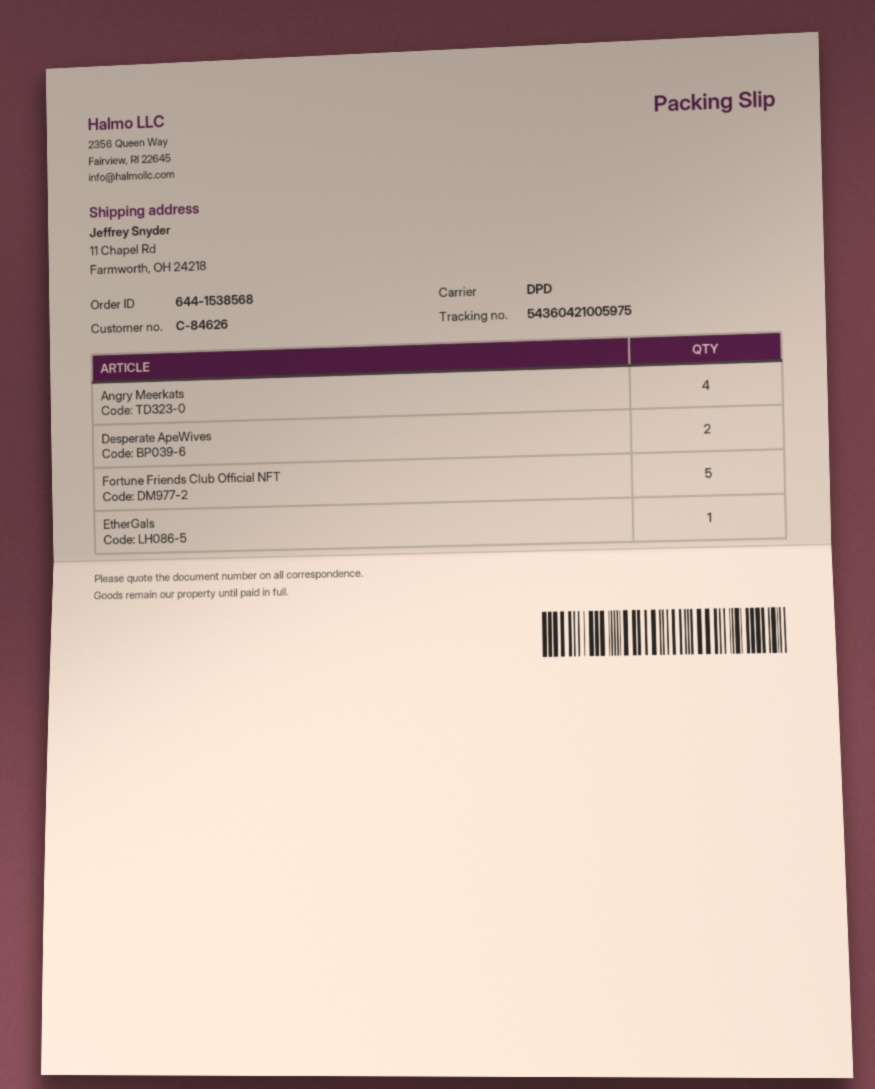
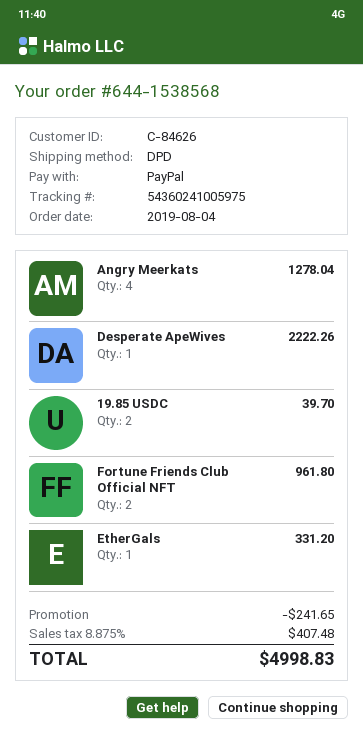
tracking number: 54360421005975 -> 54360241005975
Desperate ApeWives: 2 -> 1
Fortune Friends Club Official NFT: 5 -> 2
19.85 USDC: none -> 2

